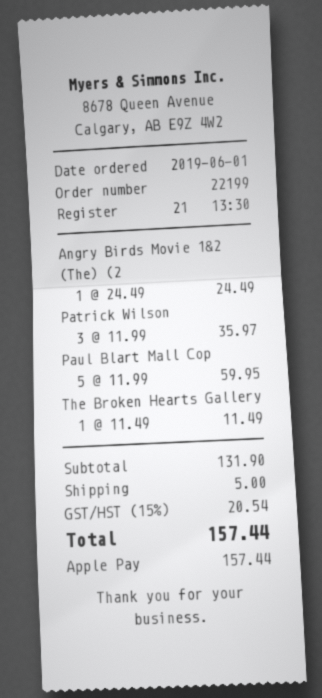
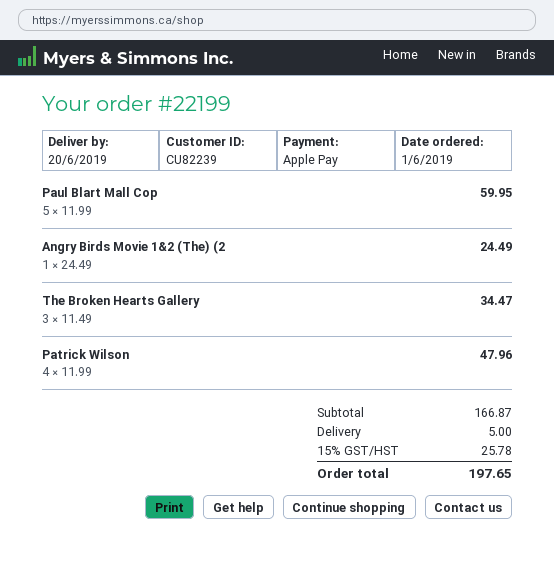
Patrick Wilson: 3 x 11.99 = 35.97 -> 4 x 11.99 = 47.96
The Broken Hearts Gallery: 1 x 11.49 = 11.49 -> 3 x 11.49 = 34.47
subtotal: 131.90 -> 166.87
tax: 15% = 20.54 -> 15% = 25.78
total: 157.44 -> 197.65

